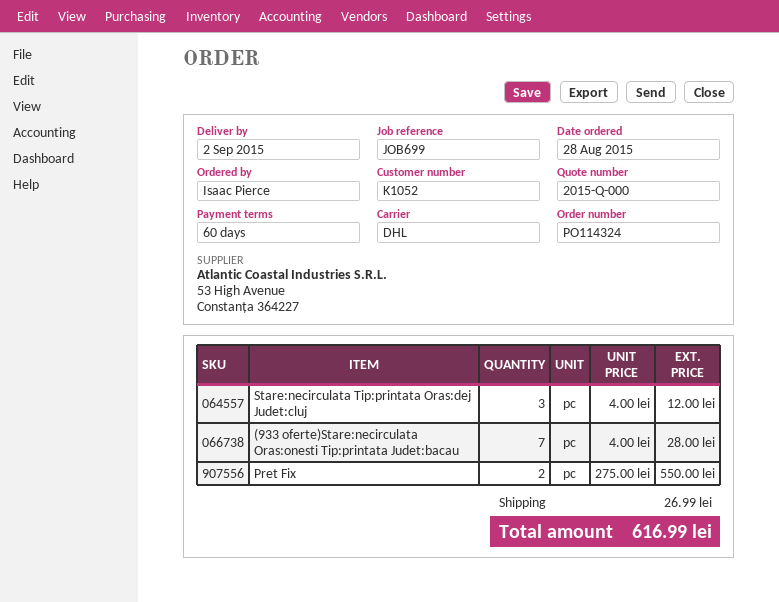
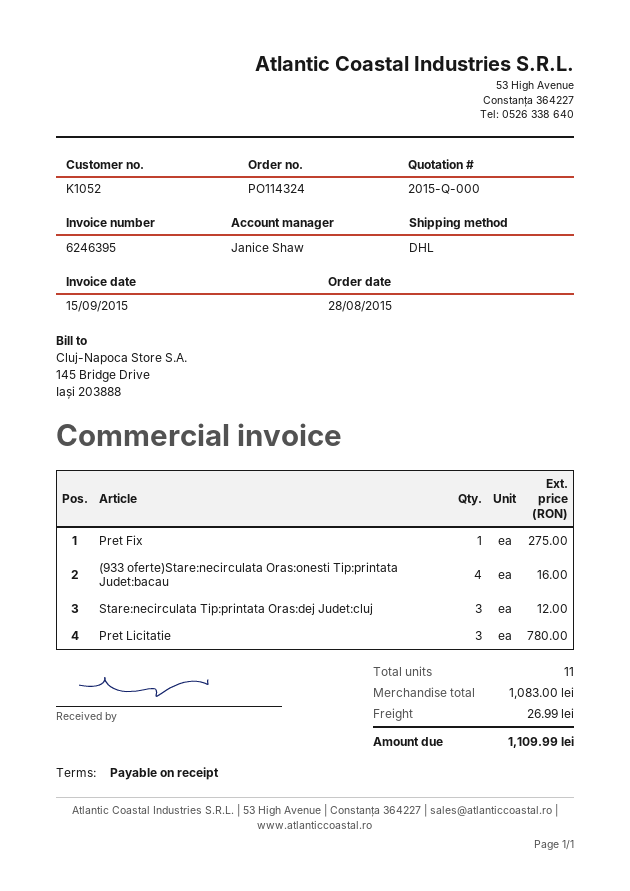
payment terms: 60 days -> on receipt
(933 oferte)Stare:necirculata Oras:onesti Tip:printata Judet:bacau: 7 for 28.00 -> 4 for 16.00
Pret Fix: 2 for 550.00 -> 1 for 275.00
Pret Licitatie: none -> 3 for 780.00
total: 616.99 -> 1109.99

